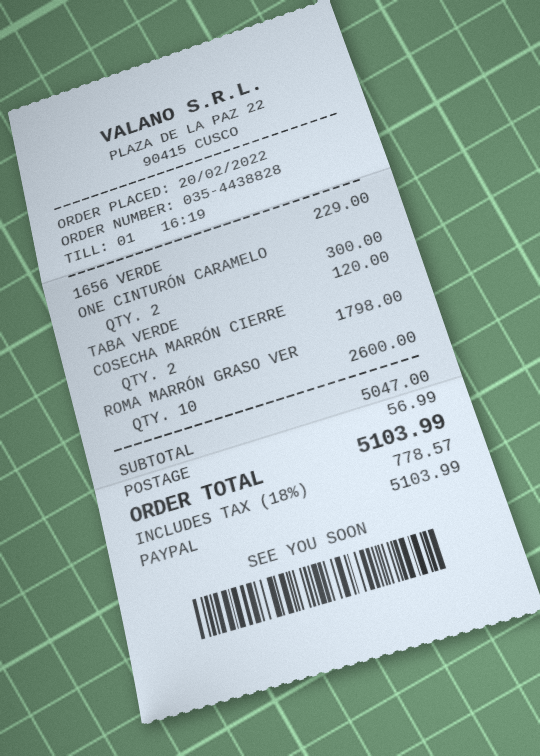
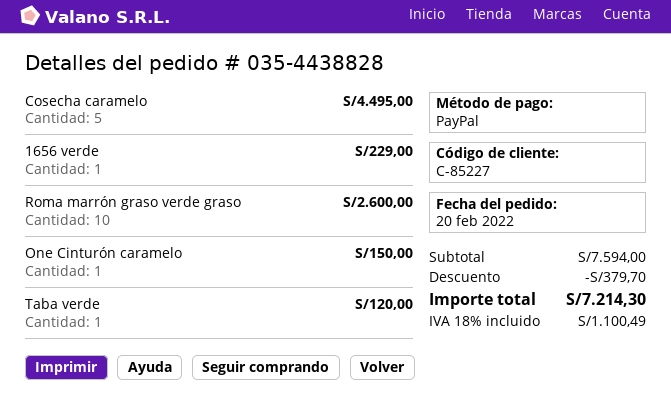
ONE CINTURÓN CARAMELO: 2 for 300.00 -> 1 for 150.00
COSECHA MARRÓN CIERRE: 2 for 1798.00 -> none
Cosecha caramelo: none -> 5 for 4495.00
subtotal: 5047.00 -> 7594.00
discount: none -> 379.70
shipping: 56.99 -> none
tax: 18% = 778.57 -> 18% = 1100.49
total: 5103.99 -> 7214.30

